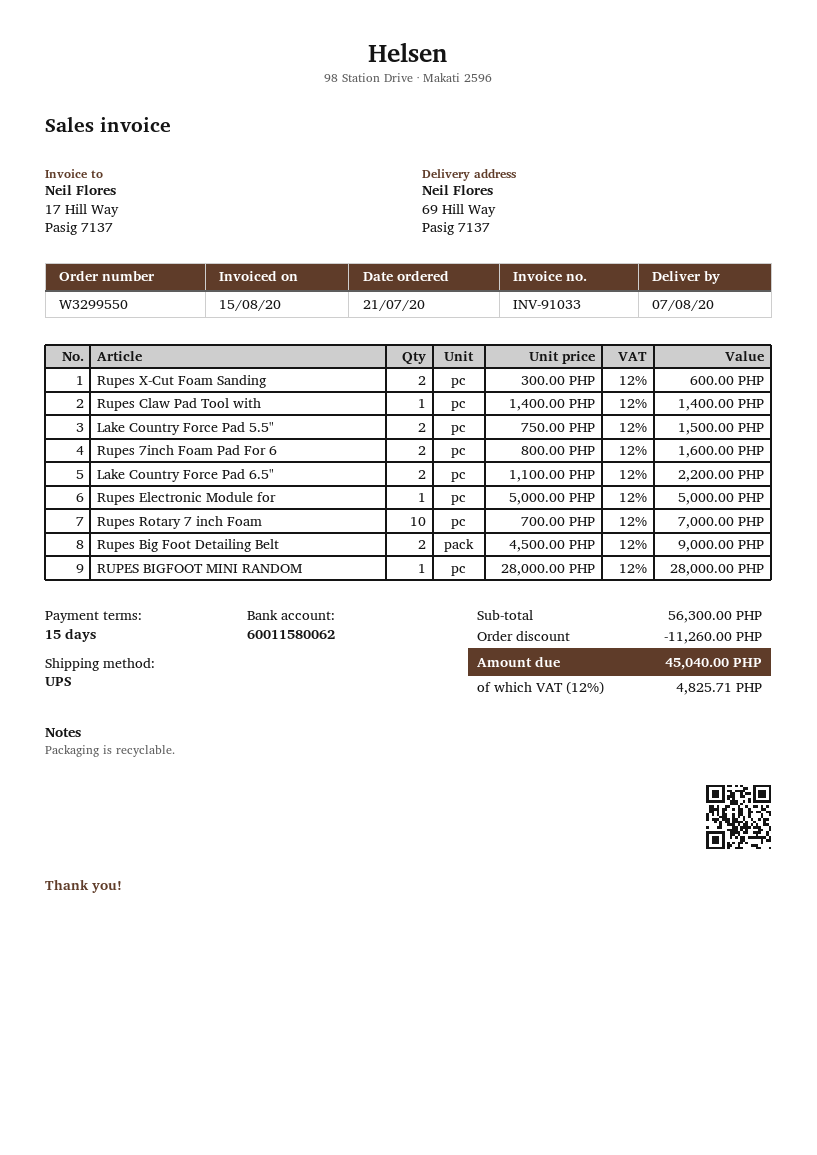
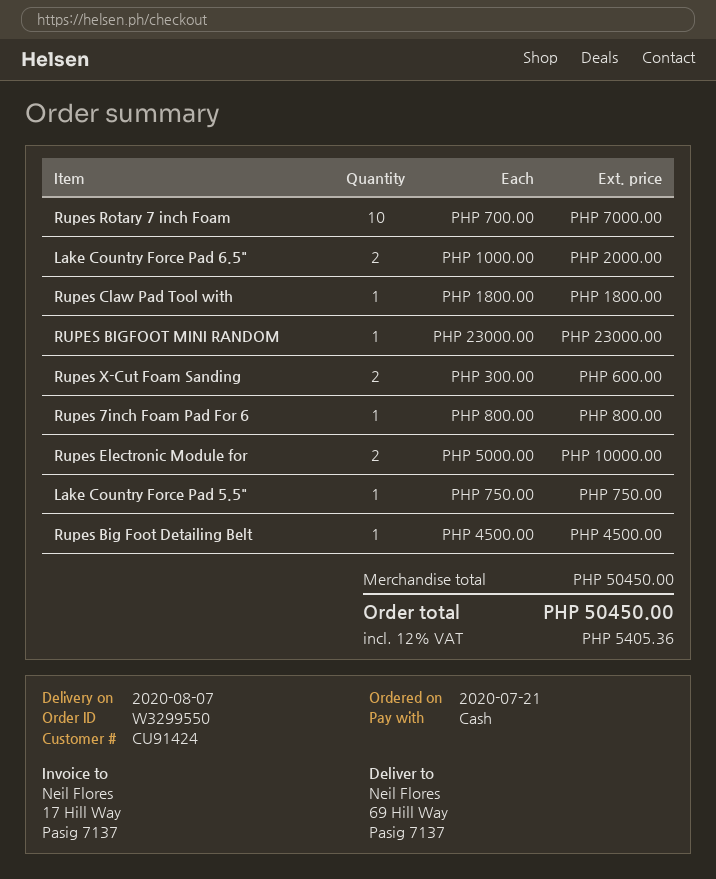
Rupes Claw Pad Tool with: 1 x 1400.00 = 1400.00 -> 1 x 1800.00 = 1800.00
Lake Country Force Pad 5.5": 2 x 750.00 = 1500.00 -> 1 x 750.00 = 750.00
Rupes 7inch Foam Pad For 6: 2 x 800.00 = 1600.00 -> 1 x 800.00 = 800.00
Lake Country Force Pad 6.5": 2 x 1100.00 = 2200.00 -> 2 x 1000.00 = 2000.00
Rupes Electronic Module for: 1 x 5000.00 = 5000.00 -> 2 x 5000.00 = 10000.00
Rupes Big Foot Detailing Belt: 2 x 4500.00 = 9000.00 -> 1 x 4500.00 = 4500.00
RUPES BIGFOOT MINI RANDOM: 1 x 28000.00 = 28000.00 -> 1 x 23000.00 = 23000.00
subtotal: 56300.00 -> 50450.00
discount: 11260.00 -> none
tax: 12% = 4825.71 -> 12% = 5405.36
total: 45040.00 -> 50450.00

